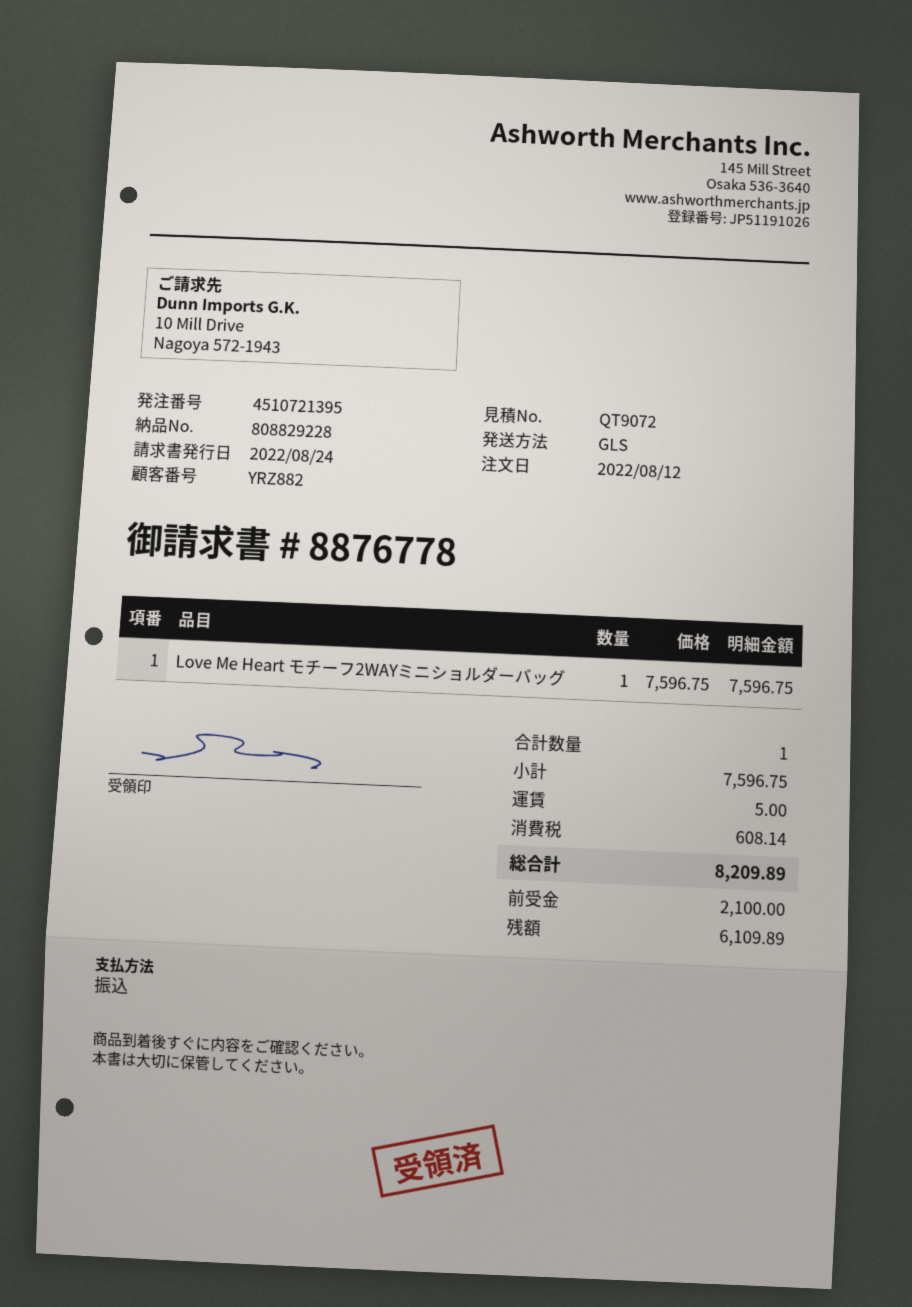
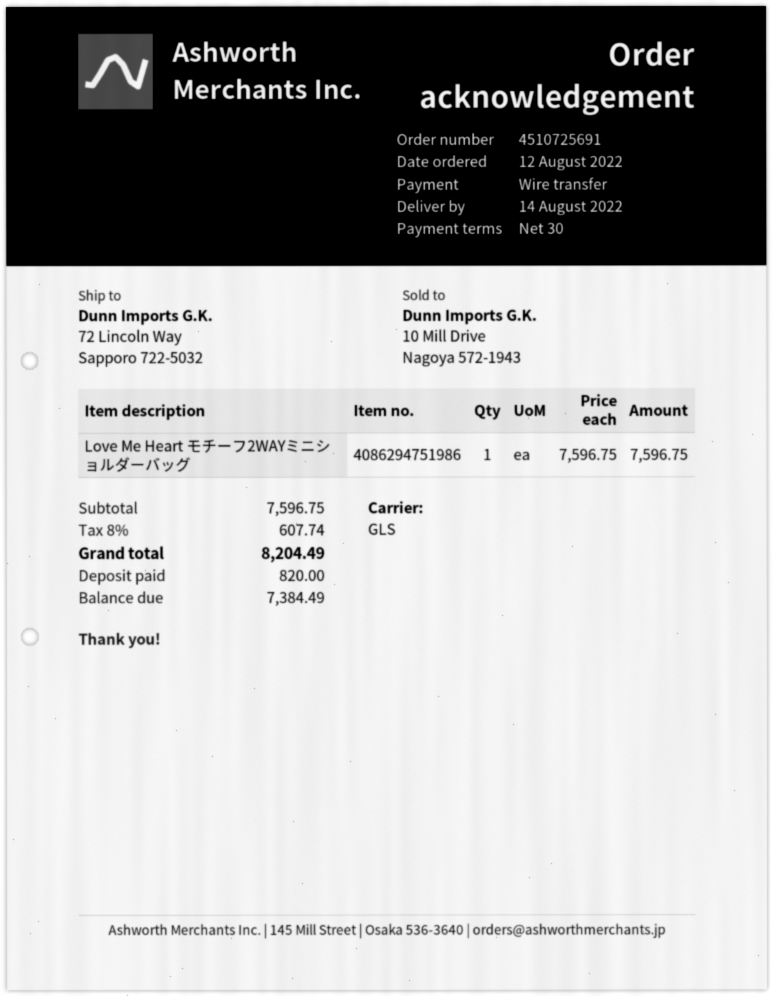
order number: 4510721395 -> 4510725691
shipping: 5.00 -> none
tax: 608.14 -> 607.74
total: 8209.89 -> 8204.49
deposit: 2100.00 -> 820.00
balance: 6109.89 -> 7384.49

